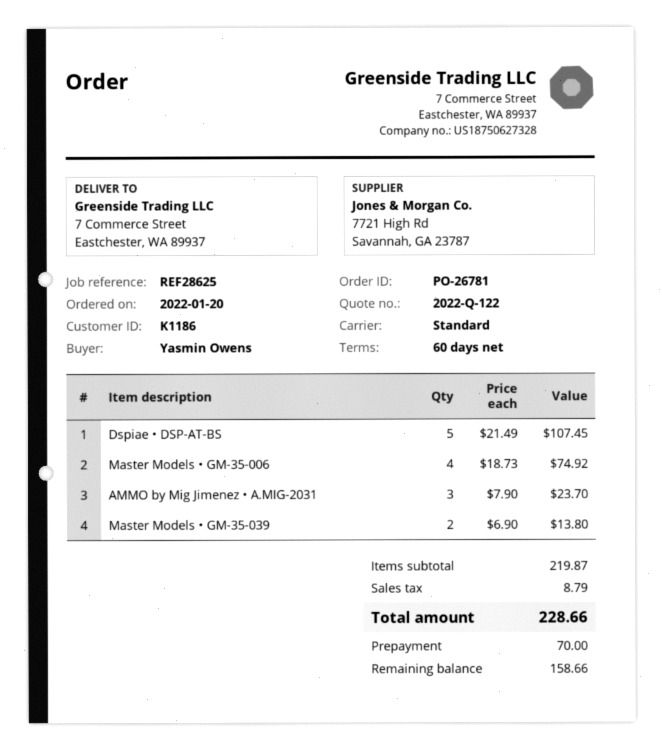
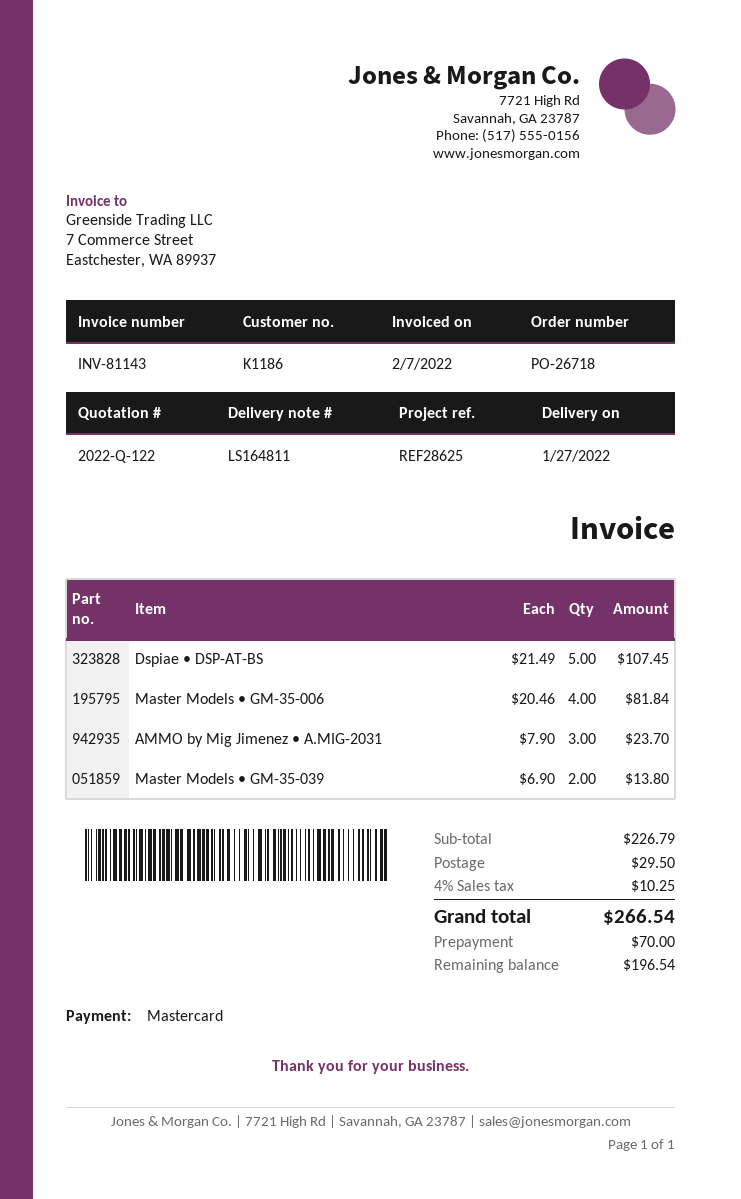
order number: PO-26781 -> PO-26718
Master Models • GM-35-006: 4 x 18.73 = 74.92 -> 4 x 20.46 = 81.84
subtotal: 219.87 -> 226.79
shipping: none -> 29.50
tax: 8.79 -> 10.25
total: 228.66 -> 266.54
balance: 158.66 -> 196.54

